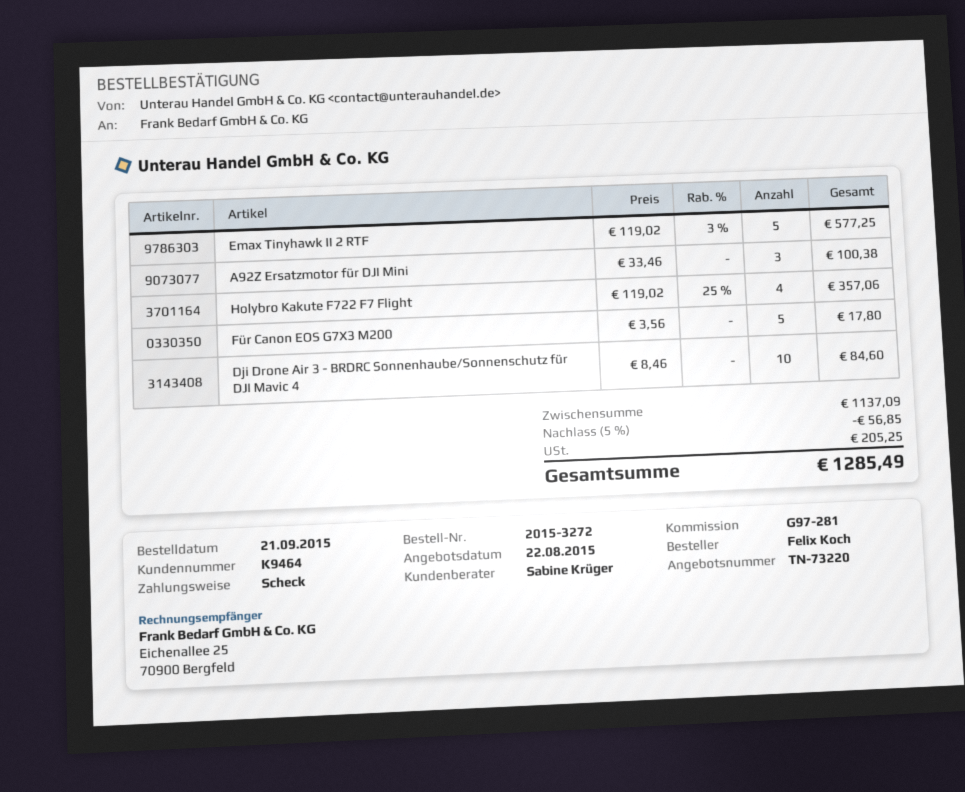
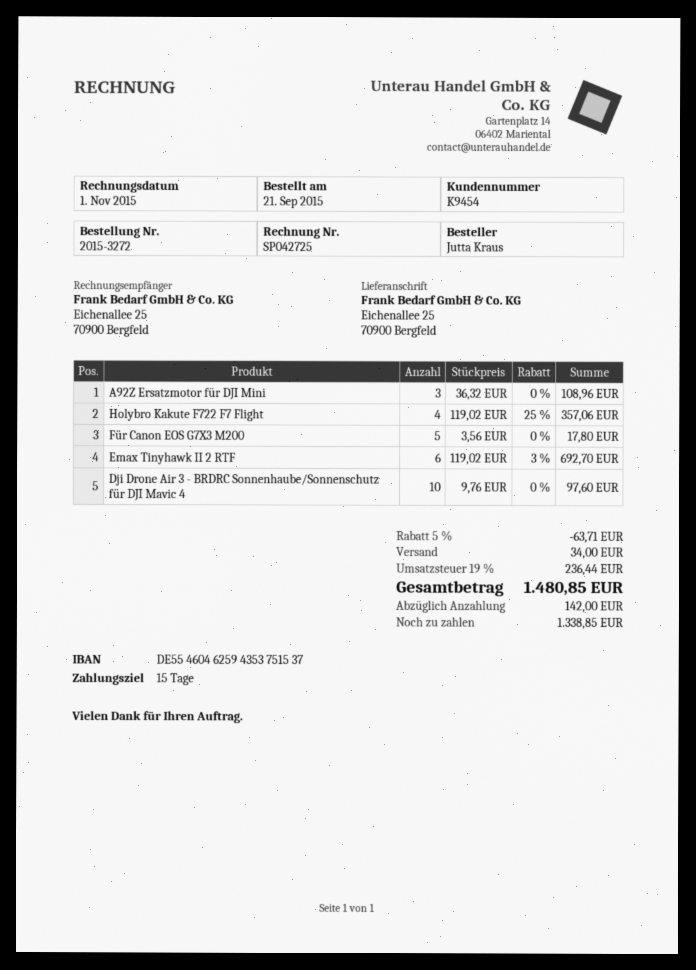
customer number: K9464 -> K9454
ordered by: Felix Koch -> Jutta Kraus
Emax Tinyhawk II 2 RTF: 5 x 119.02 - 3% = 577.25 -> 6 x 119.02 - 3% = 692.70
A92Z Ersatzmotor für DJI Mini: 3 x 33.46 = 100.38 -> 3 x 36.32 = 108.96
Dji Drone Air 3 - BRDRC Sonnenhaube/Sonnenschutz für DJI Mavic 4: 10 x 8.46 = 84.60 -> 10 x 9.76 = 97.60
discount: 5% = 56.85 -> 5% = 63.71
shipping: none -> 34.00
tax: 205.25 -> 236.44
total: 1285.49 -> 1480.85

